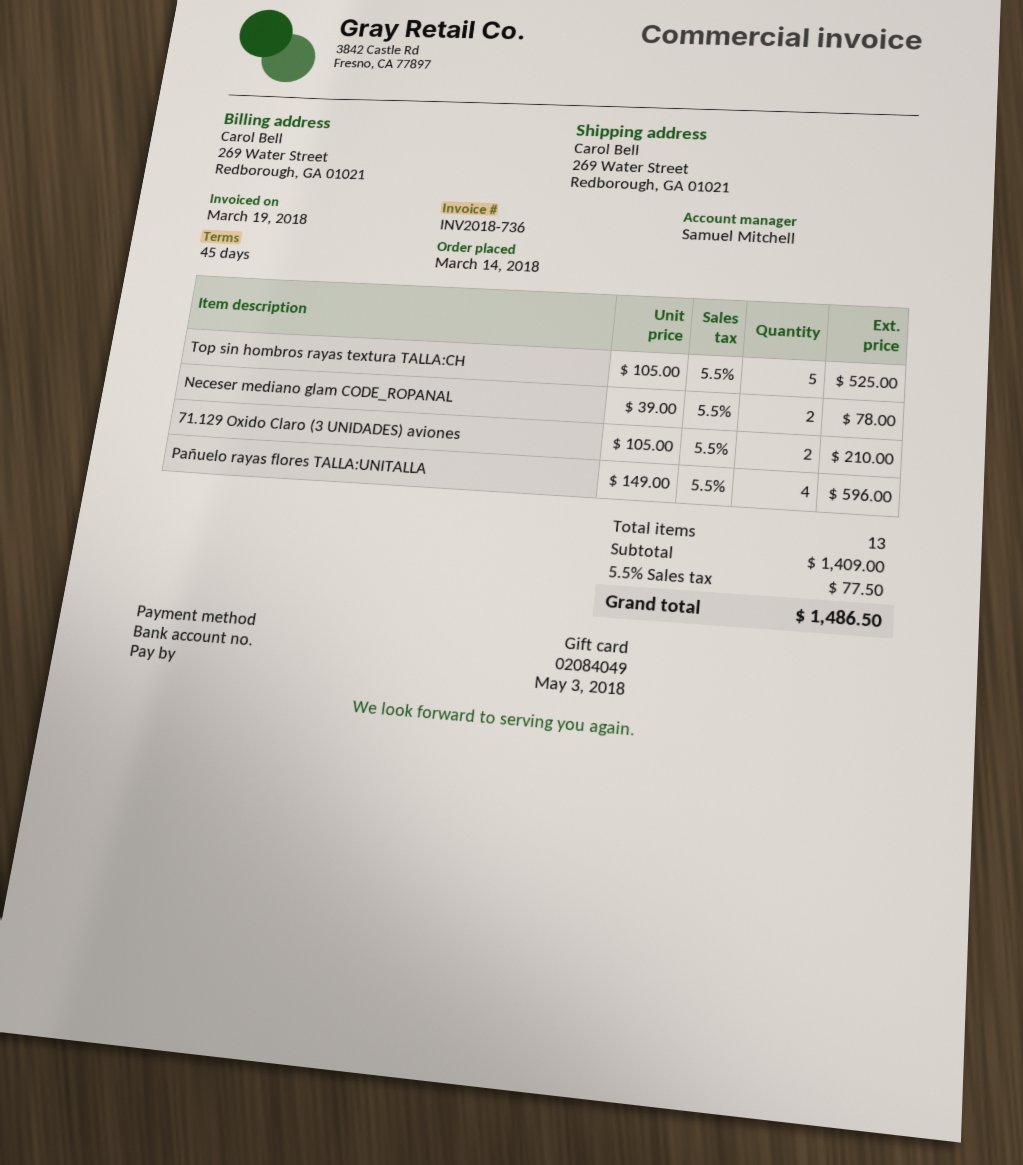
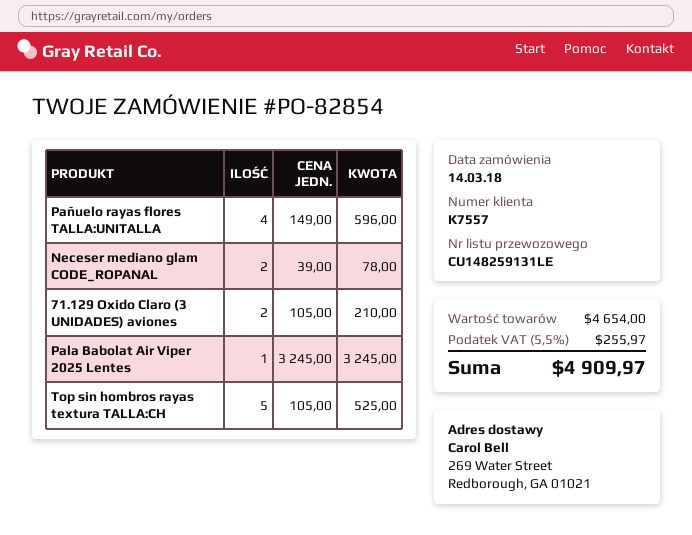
Pala Babolat Air Viper 2025 Lentes: none -> 1 x 3245.00 = 3245.00
subtotal: 1409.00 -> 4654.00
tax: 5.5% = 77.50 -> 5.5% = 255.97
total: 1486.50 -> 4909.97

